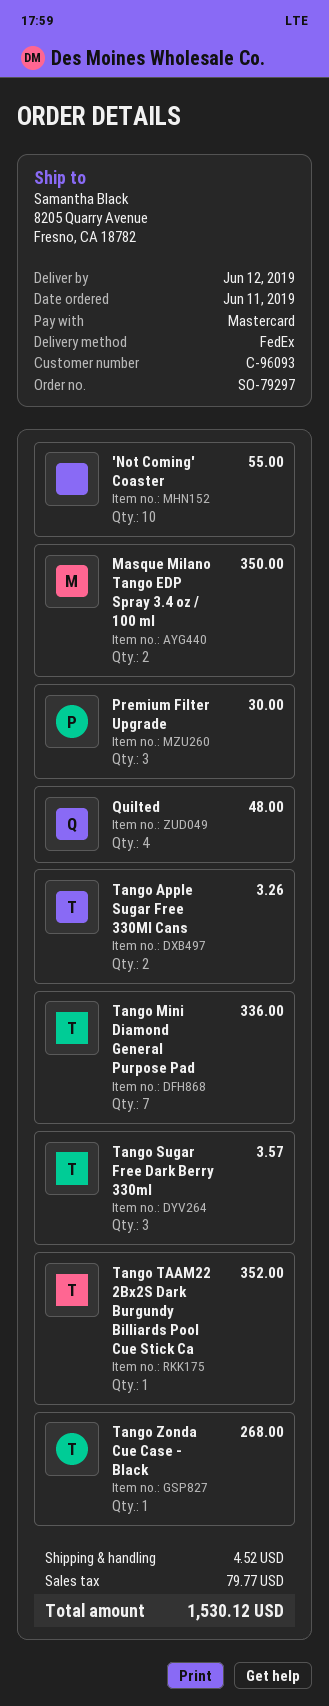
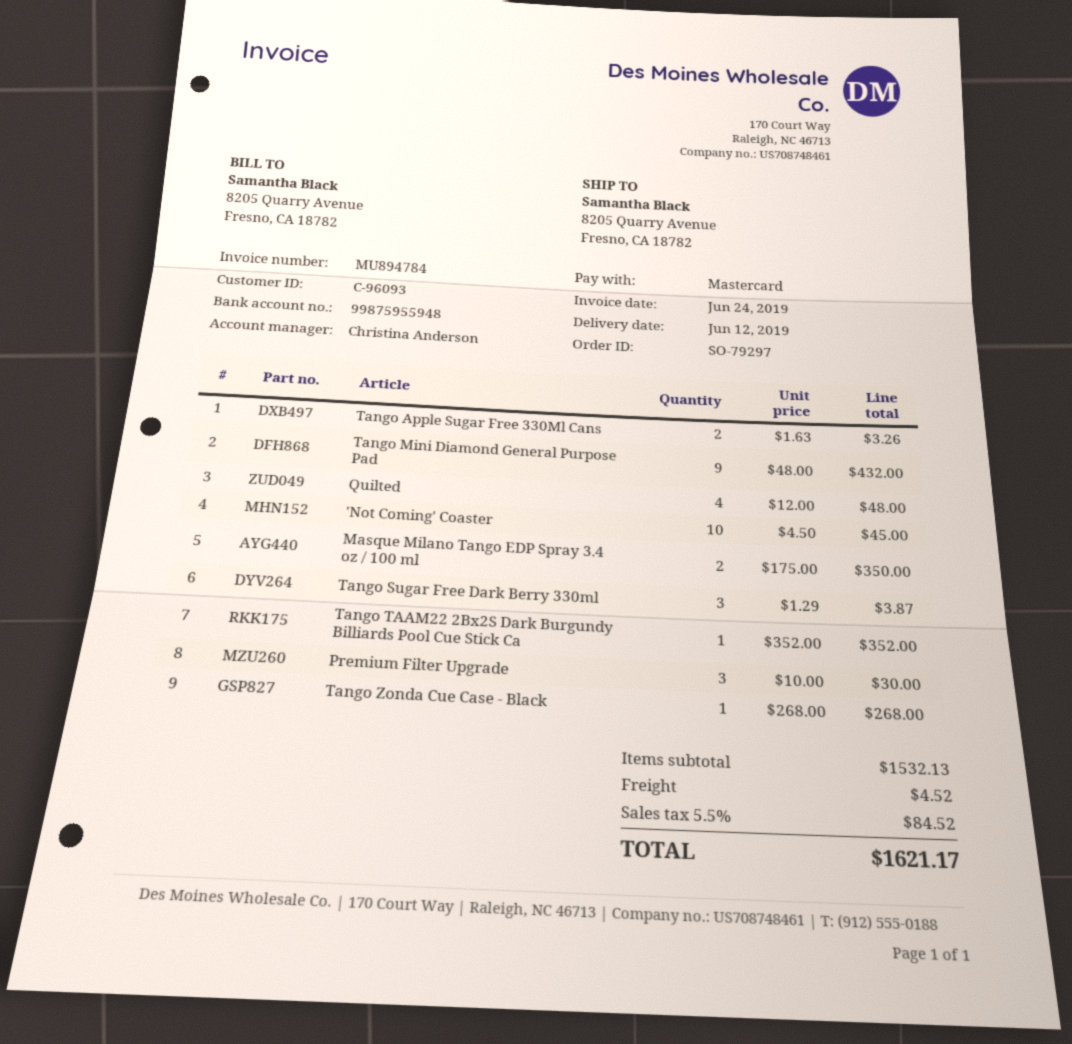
'Not Coming' Coaster: 10 for 55.00 -> 10 for 45.00
Tango Mini Diamond General Purpose Pad: 7 for 336.00 -> 9 for 432.00
Tango Sugar Free Dark Berry 330ml: 3 for 3.57 -> 3 for 3.87
tax: 79.77 -> 84.52
total: 1530.12 -> 1621.17

